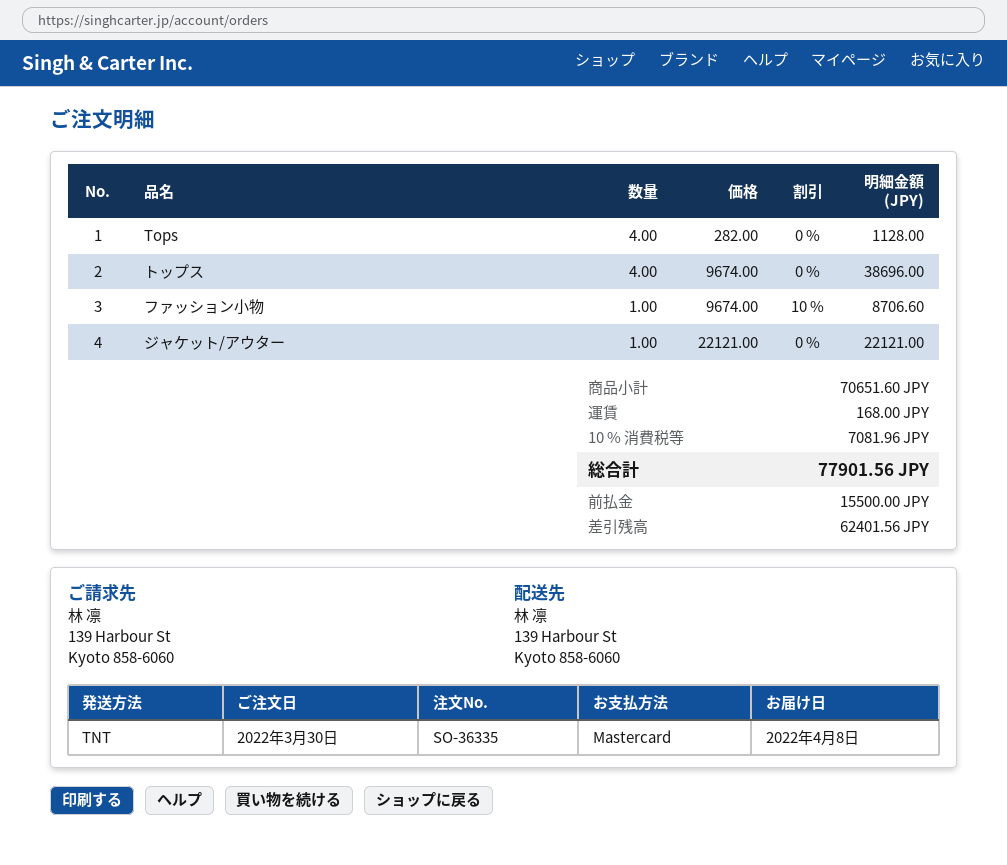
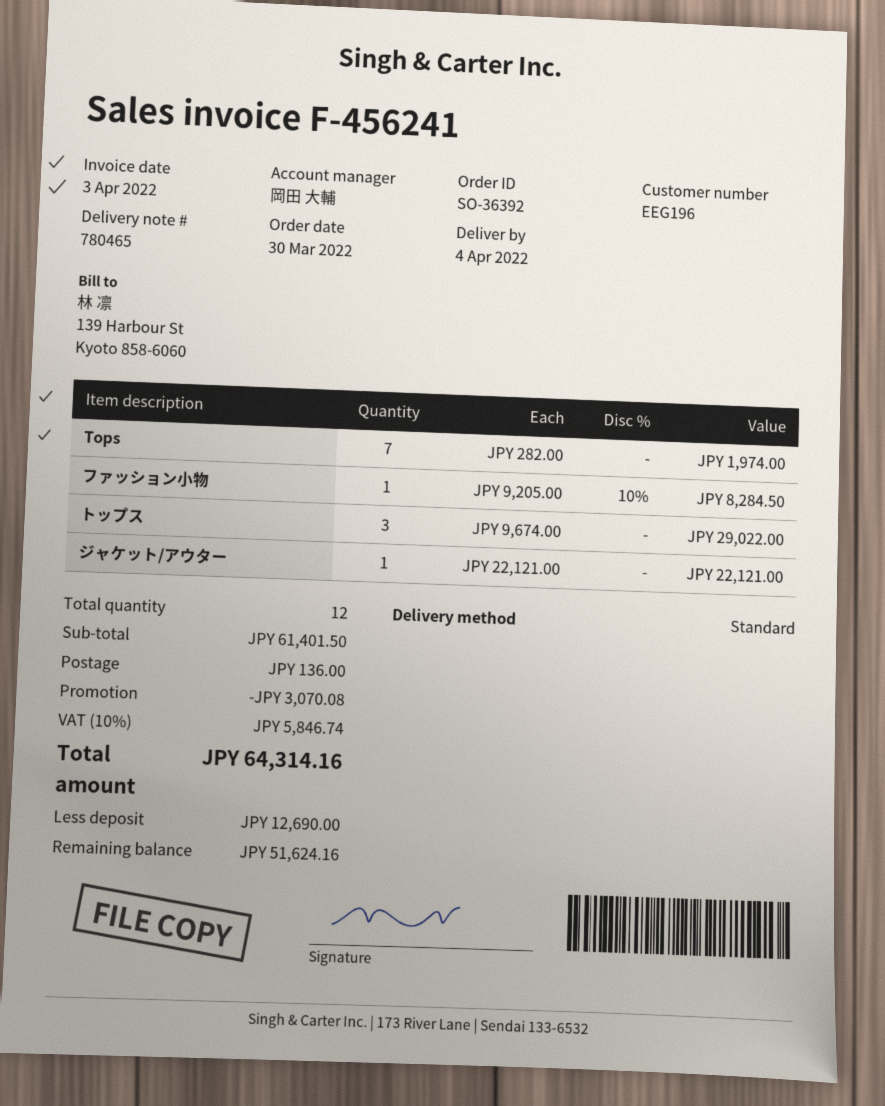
order number: SO-36335 -> SO-36392
delivery date: 2022-04-08 -> 2022-04-04
shipping method: TNT -> standard
Tops: 4 x 282.00 = 1128.00 -> 7 x 282.00 = 1974.00
トップス: 4 x 9674.00 = 38696.00 -> 3 x 9674.00 = 29022.00
ファッション小物: 1 x 9674.00 - 10% = 8706.60 -> 1 x 9205.00 - 10% = 8284.50
subtotal: 70651.60 -> 61401.50
discount: none -> 3070.08
shipping: 168.00 -> 136.00
tax: 10% = 7081.96 -> 10% = 5846.74
total: 77901.56 -> 64314.16
deposit: 15500.00 -> 12690.00
balance: 62401.56 -> 51624.16

